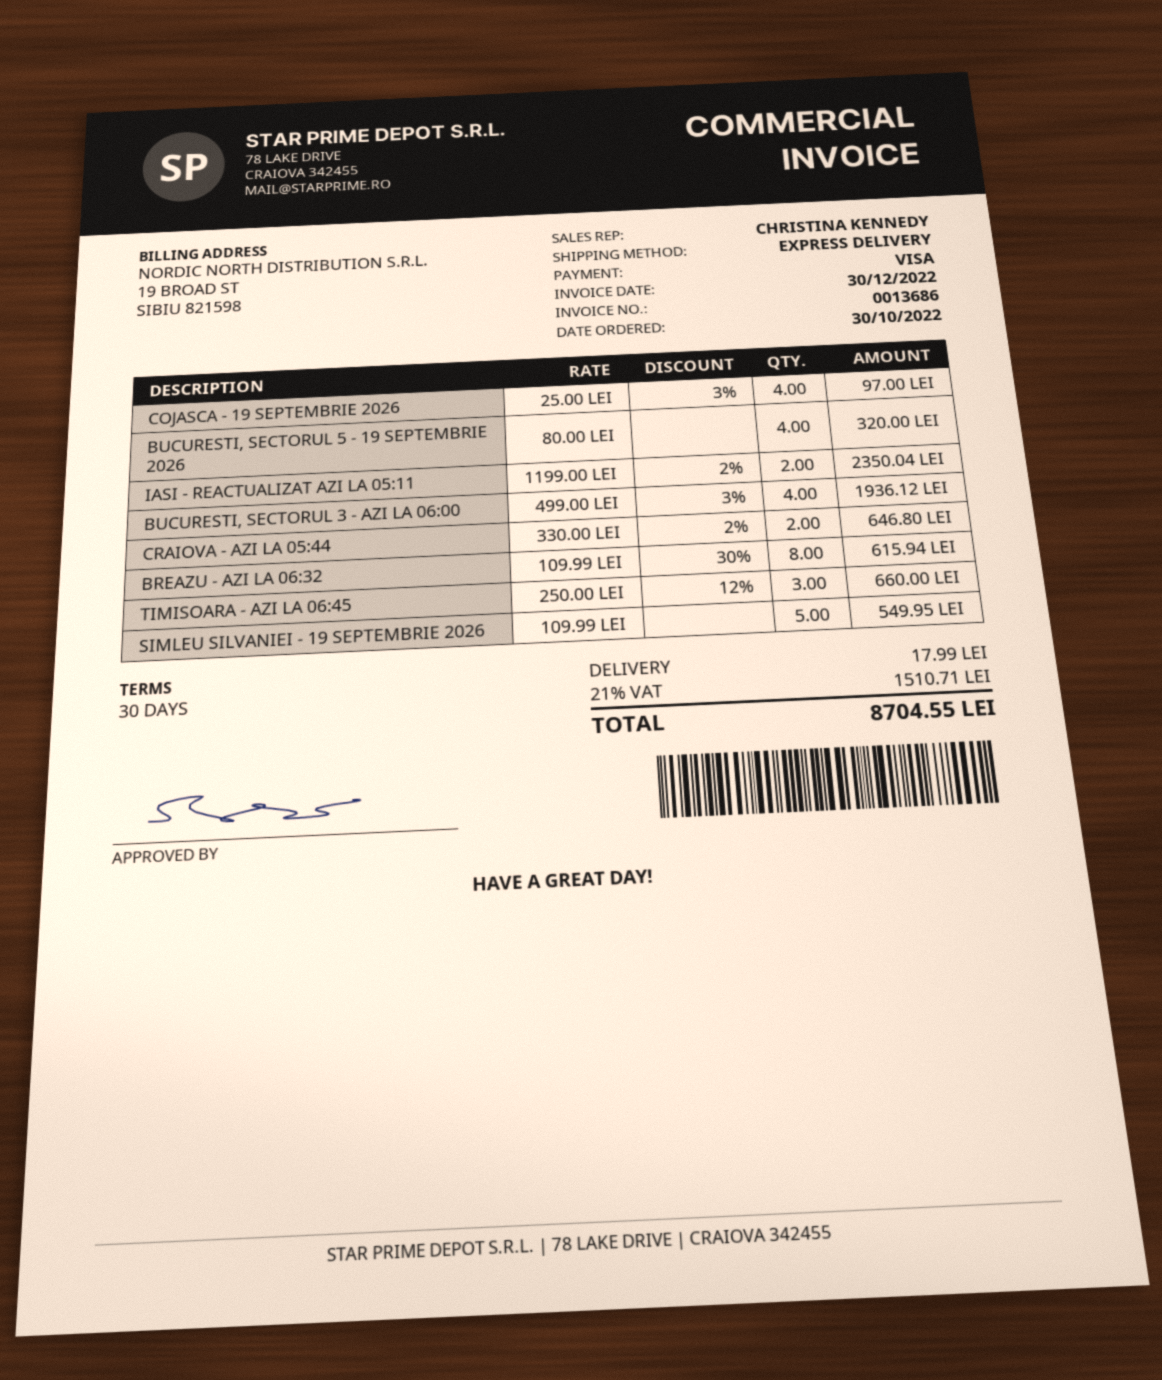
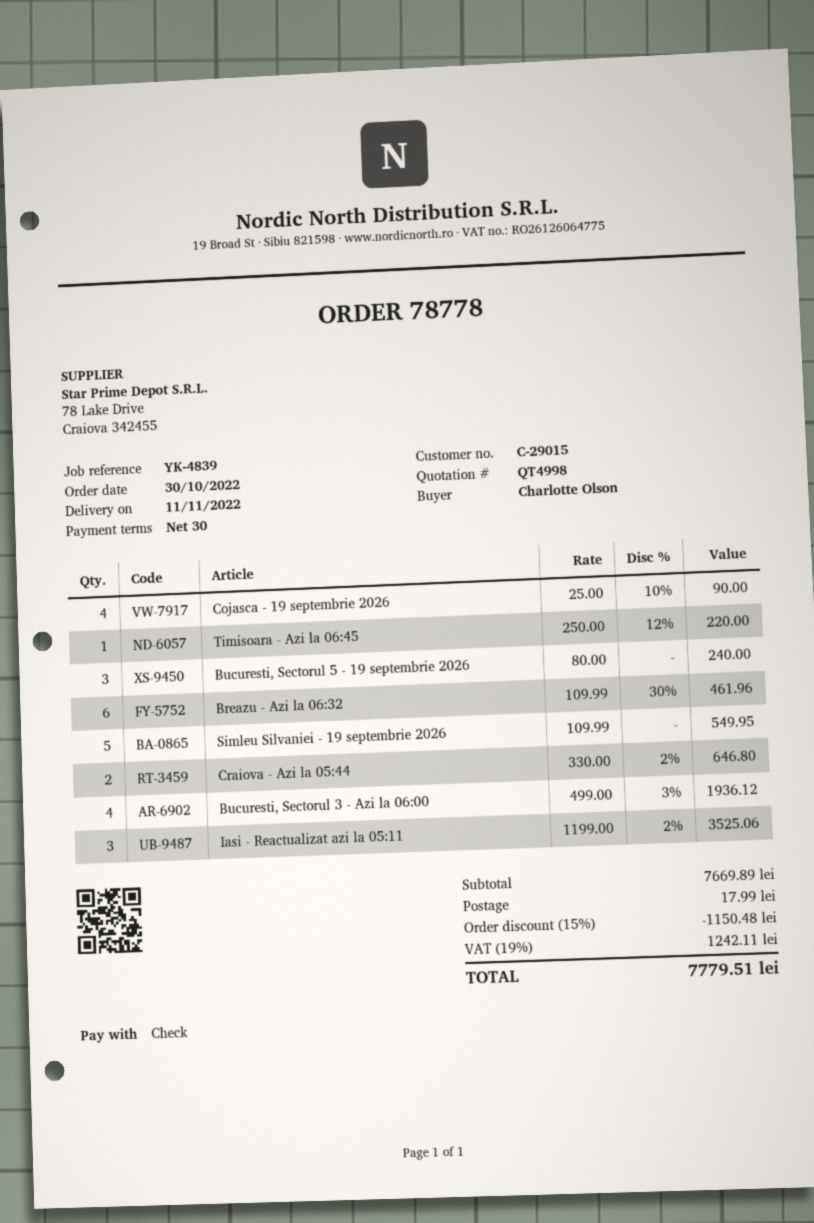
payment method: Visa -> cheque
COJASCA - 19 SEPTEMBRIE 2026: 4 x 25.00 - 3% = 97.00 -> 4 x 25.00 - 10% = 90.00
BUCURESTI, SECTORUL 5 - 19 SEPTEMBRIE 2026: 4 x 80.00 = 320.00 -> 3 x 80.00 = 240.00
IASI - REACTUALIZAT AZI LA 05:11: 2 x 1199.00 - 2% = 2350.04 -> 3 x 1199.00 - 2% = 3525.06
BREAZU - AZI LA 06:32: 8 x 109.99 - 30% = 615.94 -> 6 x 109.99 - 30% = 461.96
TIMISOARA - AZI LA 06:45: 3 x 250.00 - 12% = 660.00 -> 1 x 250.00 - 12% = 220.00
discount: none -> 15% = 1150.48
tax: 21% = 1510.71 -> 19% = 1242.11
total: 8704.55 -> 7779.51

